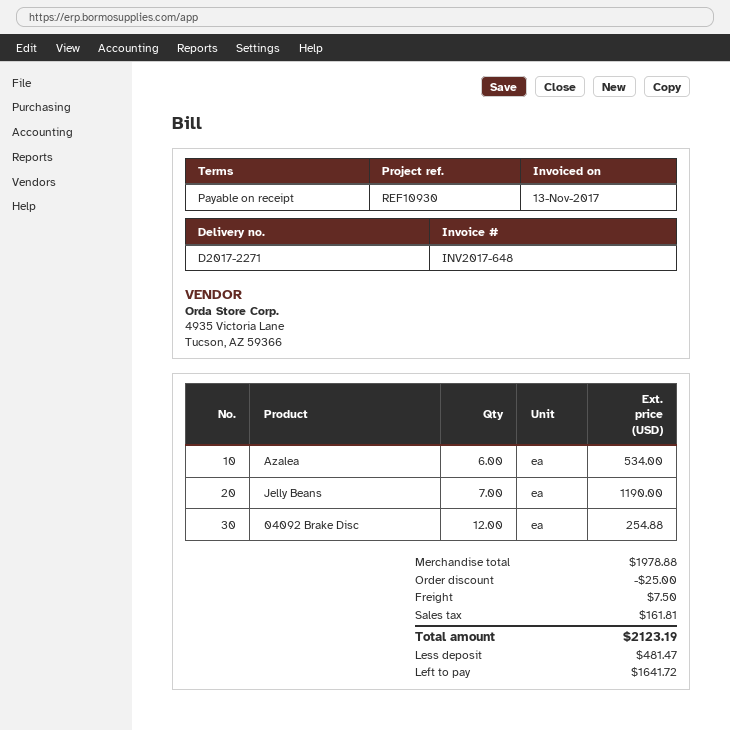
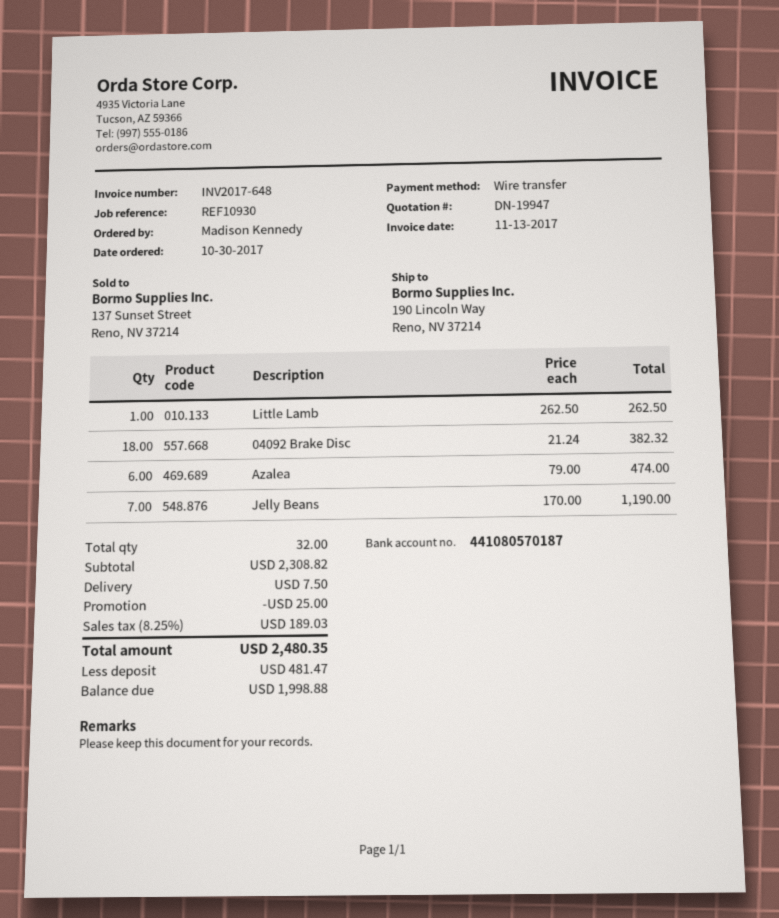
Azalea: 6 for 534.00 -> 6 for 474.00
04092 Brake Disc: 12 for 254.88 -> 18 for 382.32
Little Lamb: none -> 1 for 262.50
subtotal: 1978.88 -> 2308.82
tax: 161.81 -> 189.03
total: 2123.19 -> 2480.35
balance: 1641.72 -> 1998.88

